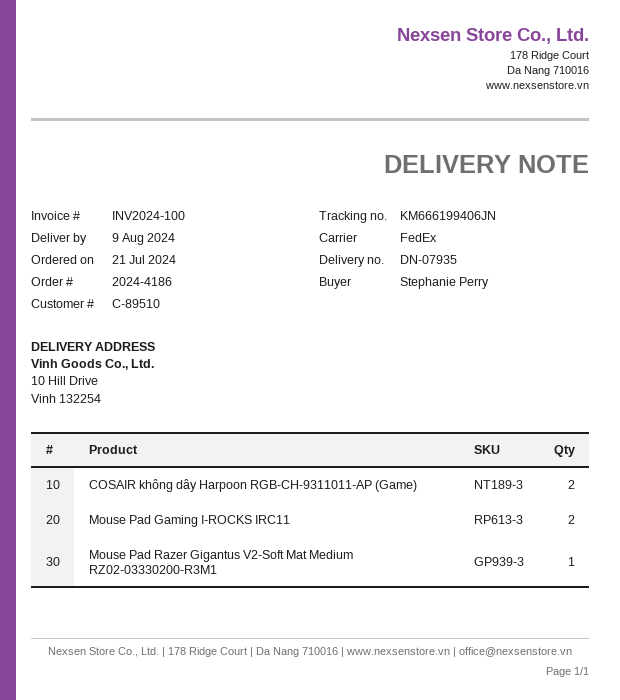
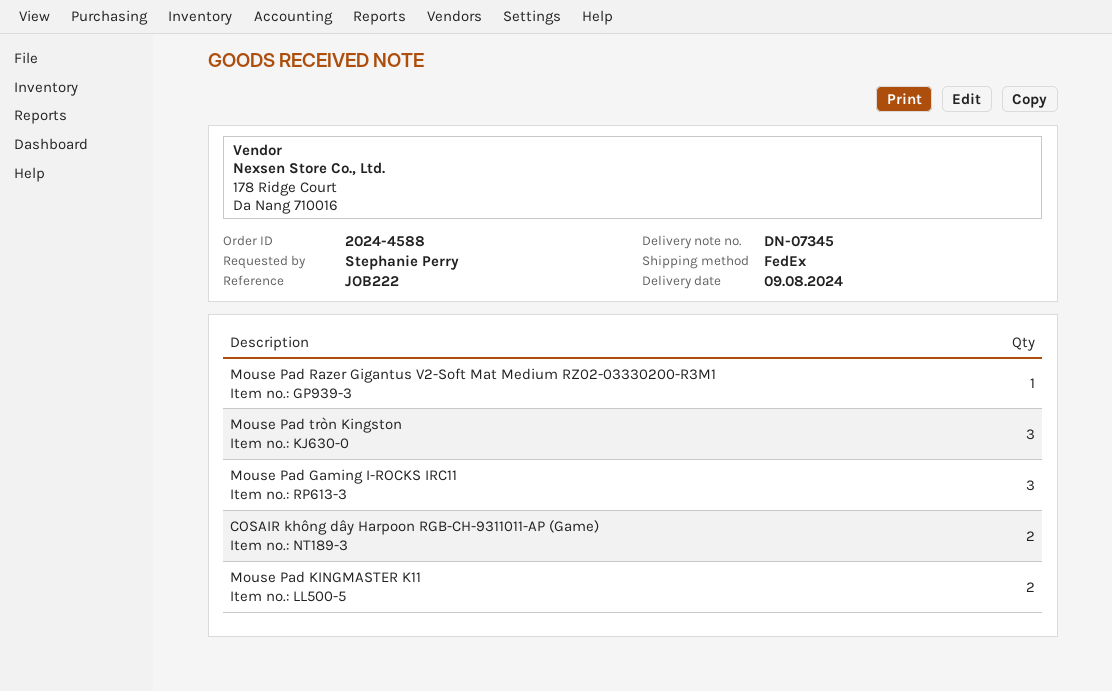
order number: 2024-4186 -> 2024-4588
delivery note number: DN-07935 -> DN-07345
Mouse Pad Gaming I-ROCKS IRC11: 2 -> 3
Mouse Pad tròn Kingston: none -> 3
Mouse Pad KINGMASTER K11: none -> 2

